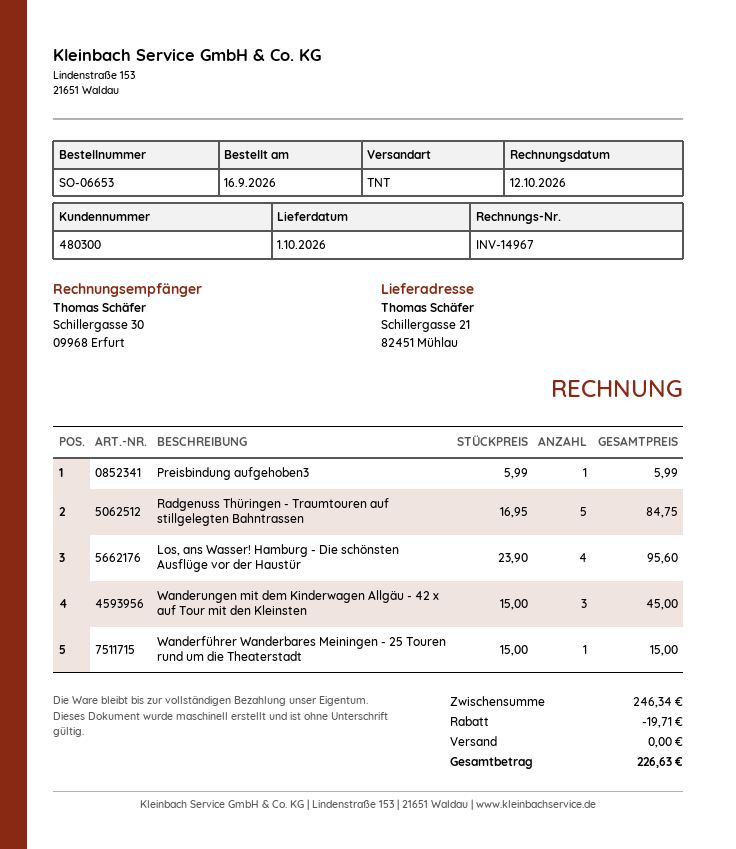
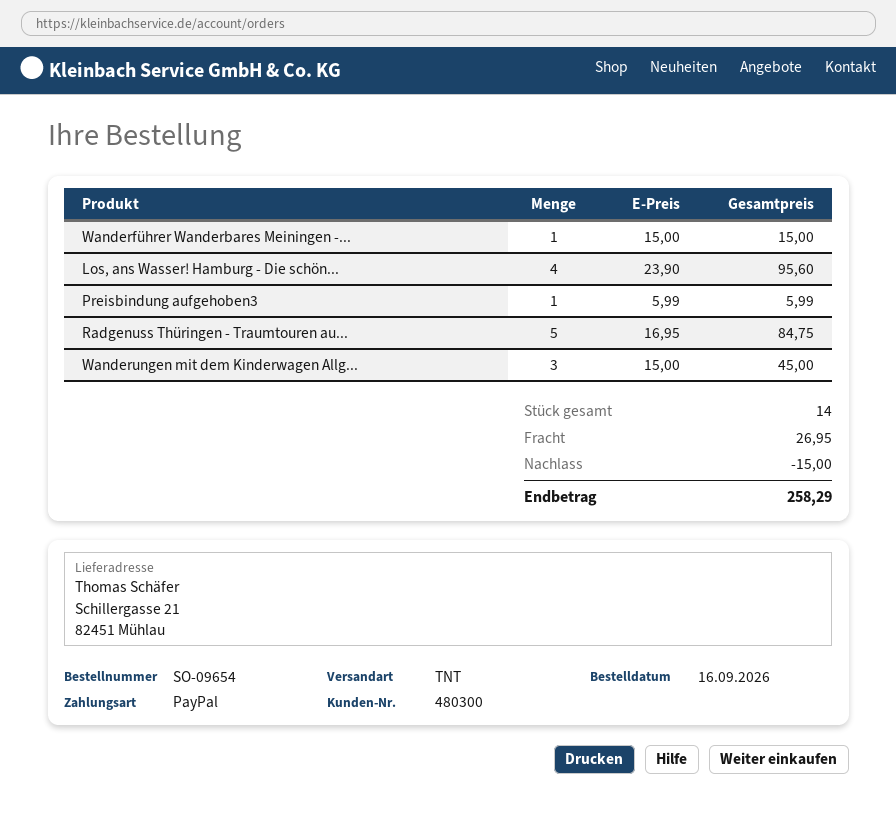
order number: SO-06653 -> SO-09654
discount: 19.71 -> 15.00
shipping: 0.00 -> 26.95
total: 226.63 -> 258.29

